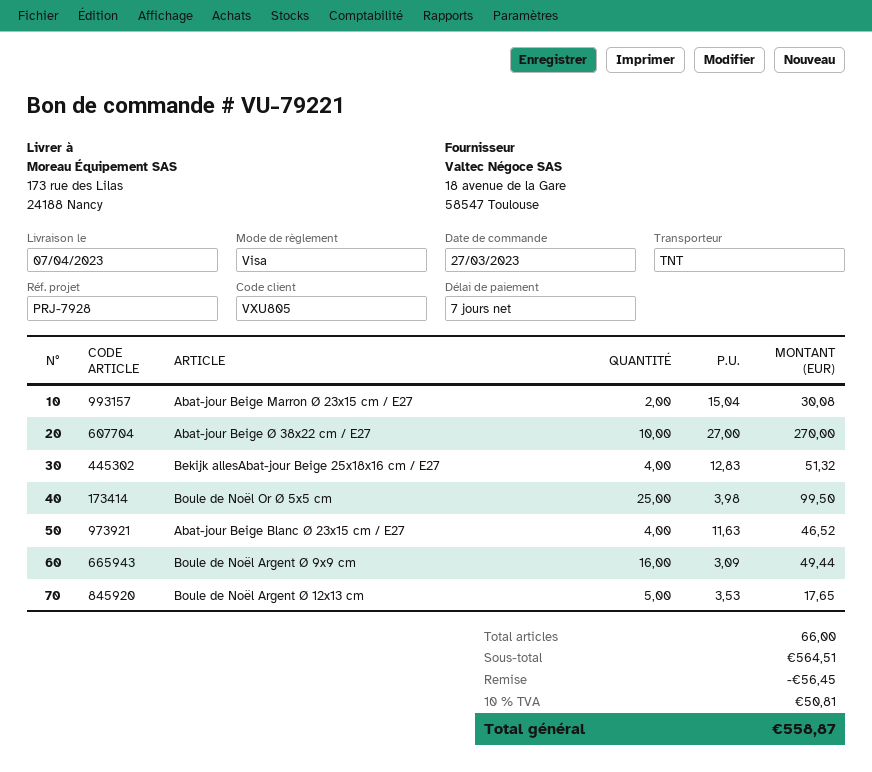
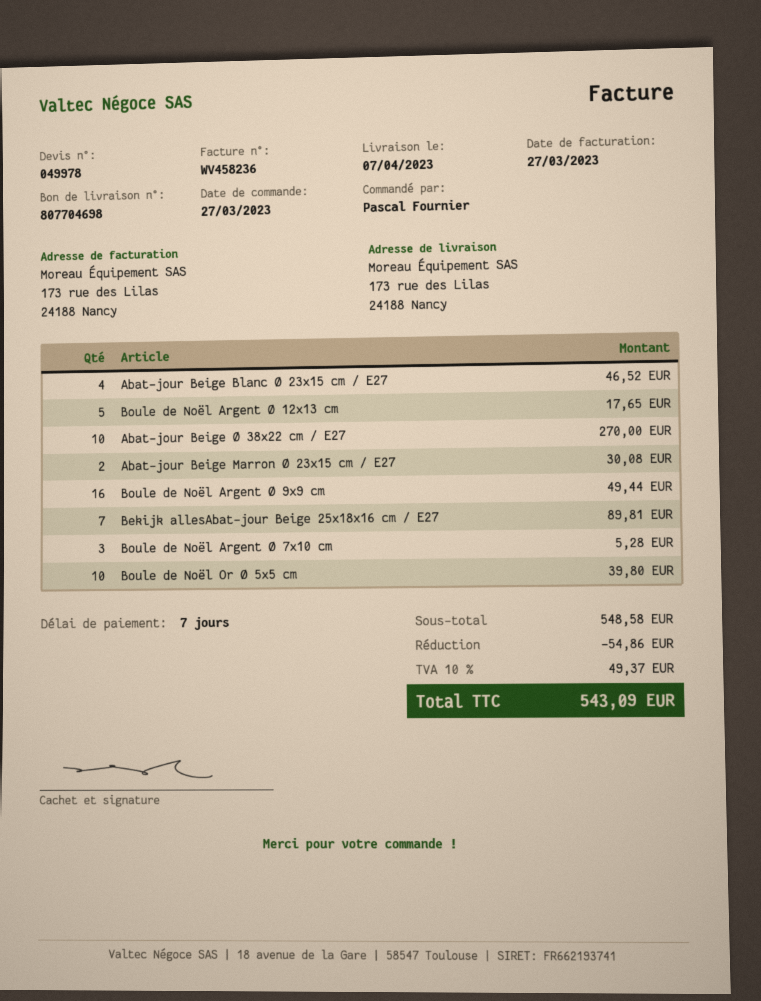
Bekijk allesAbat-jour Beige 25x18x16 cm / E27: 4 for 51.32 -> 7 for 89.81
Boule de Noël Or Ø 5x5 cm: 25 for 99.50 -> 10 for 39.80
Boule de Noël Argent Ø 7x10 cm: none -> 3 for 5.28
subtotal: 564.51 -> 548.58
discount: 56.45 -> 54.86
tax: 10% = 50.81 -> 10% = 49.37
total: 558.87 -> 543.09

